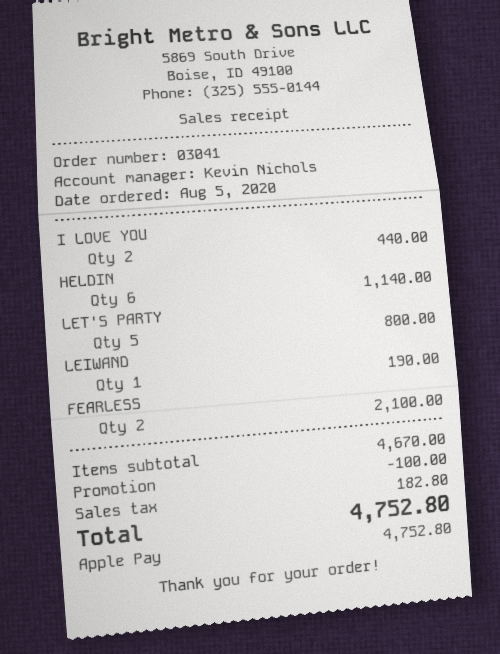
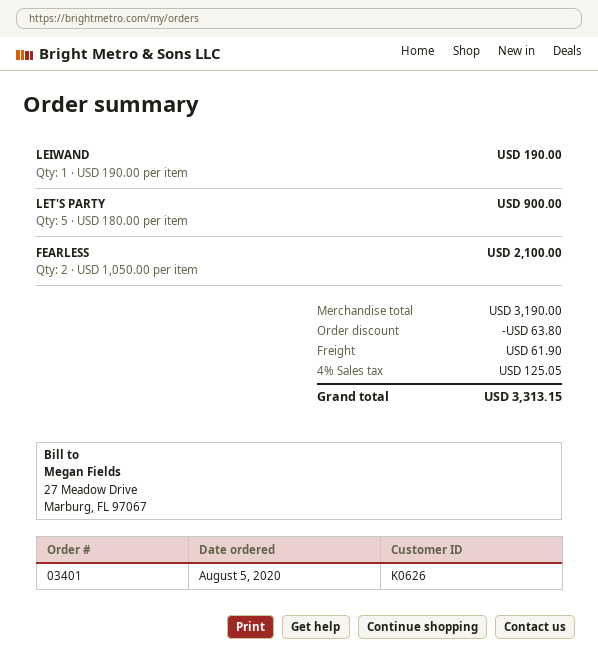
order number: 03041 -> 03401
I LOVE YOU: 2 for 440.00 -> none
HELDIN: 6 for 1140.00 -> none
LET'S PARTY: 5 for 800.00 -> 5 for 900.00
subtotal: 4670.00 -> 3190.00
discount: 100.00 -> 63.80
shipping: none -> 61.90
tax: 182.80 -> 125.05
total: 4752.80 -> 3313.15

